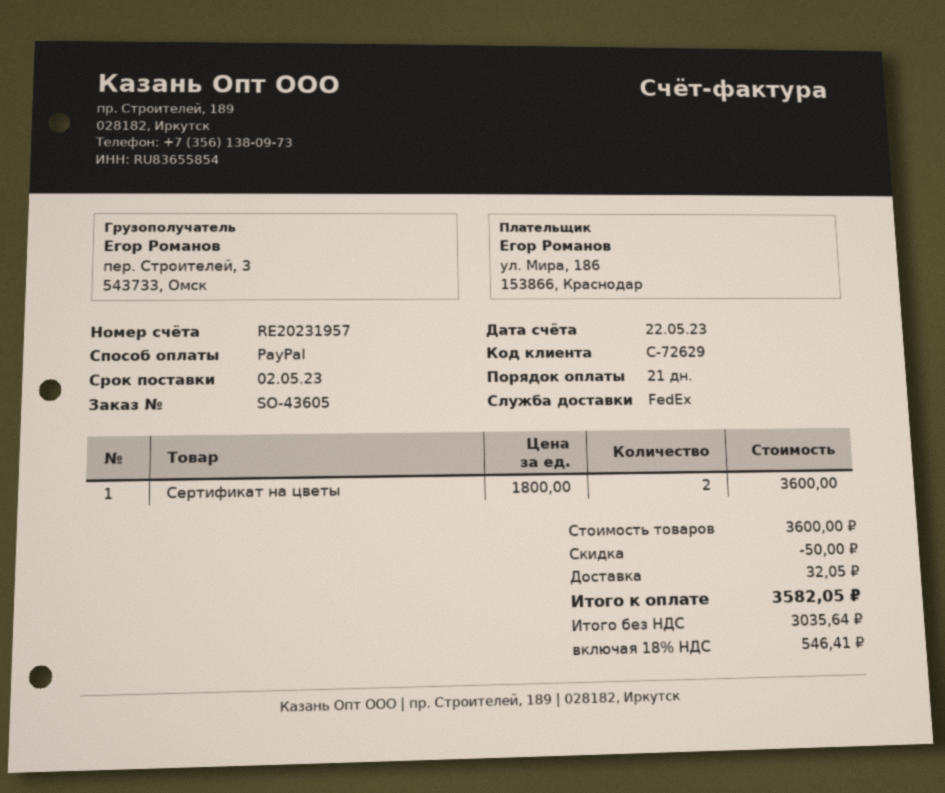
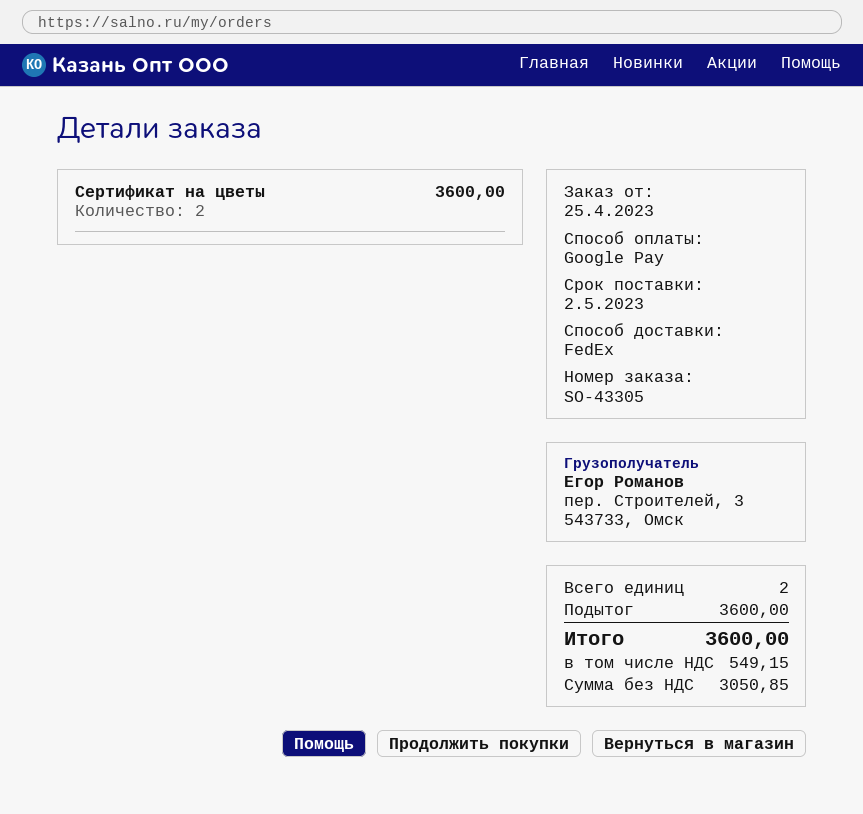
order number: SO-43605 -> SO-43305
payment method: PayPal -> Google Pay
discount: 50.00 -> none
shipping: 32.05 -> none
net: 3035.64 -> 3050.85
tax: 546.41 -> 549.15
total: 3582.05 -> 3600.00

